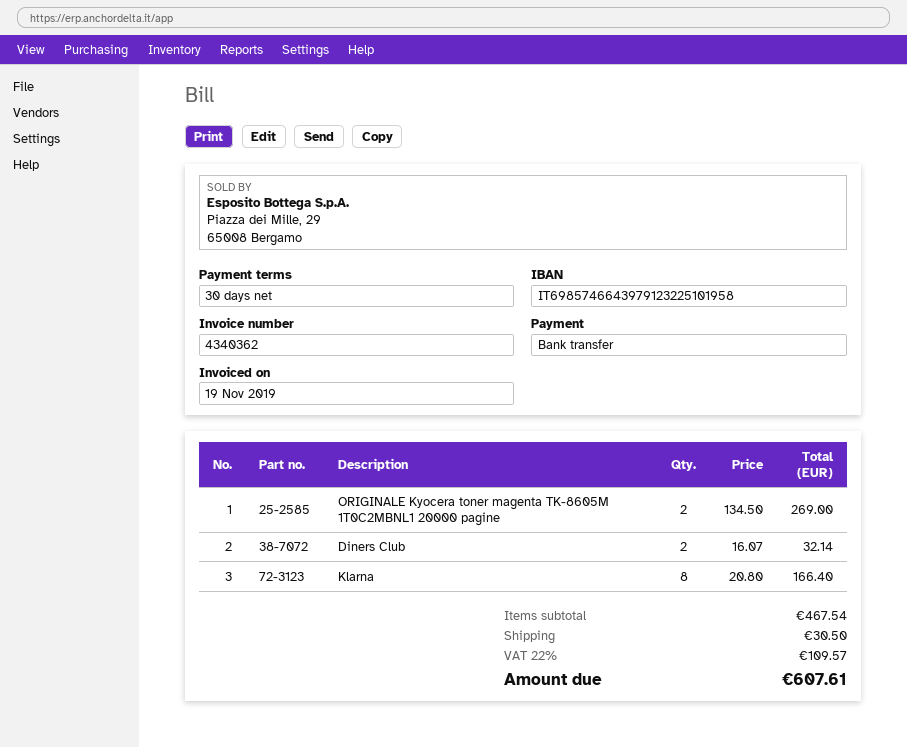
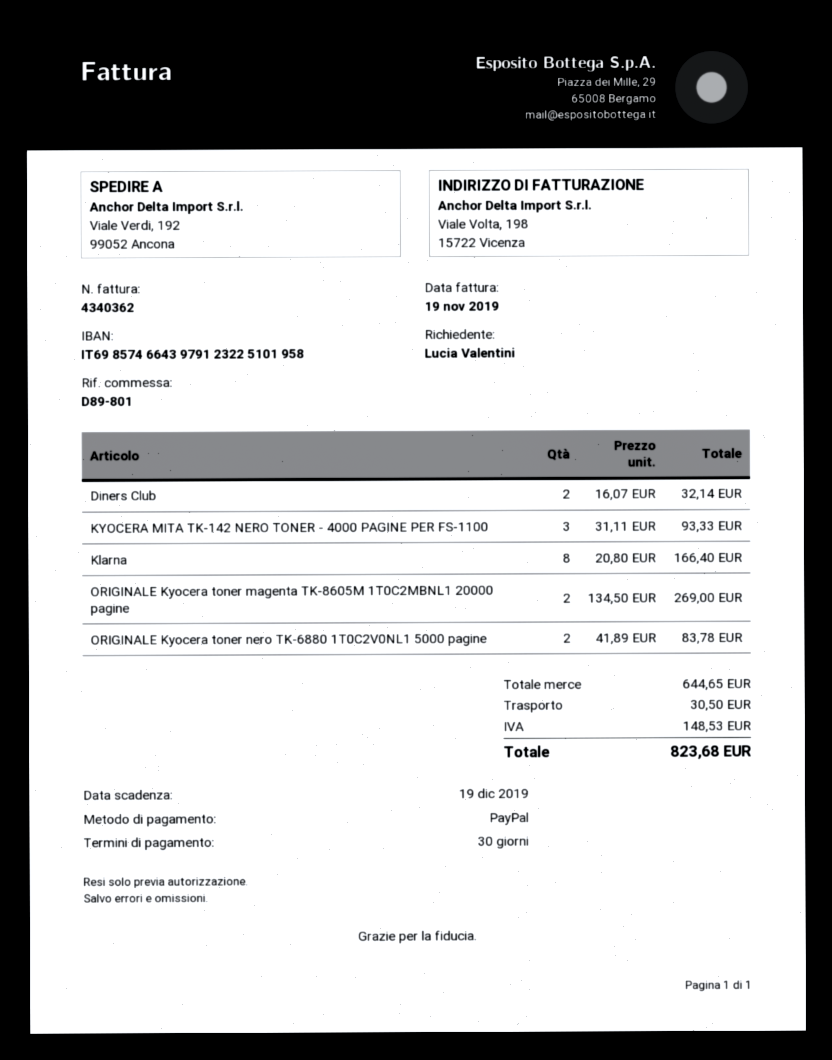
payment method: bank transfer -> PayPal
KYOCERA MITA TK-142 NERO TONER - 4000 PAGINE PER FS-1100: none -> 3 x 31.11 = 93.33
ORIGINALE Kyocera toner nero TK-6880 1T0C2V0NL1 5000 pagine: none -> 2 x 41.89 = 83.78
subtotal: 467.54 -> 644.65
tax: 109.57 -> 148.53
total: 607.61 -> 823.68

